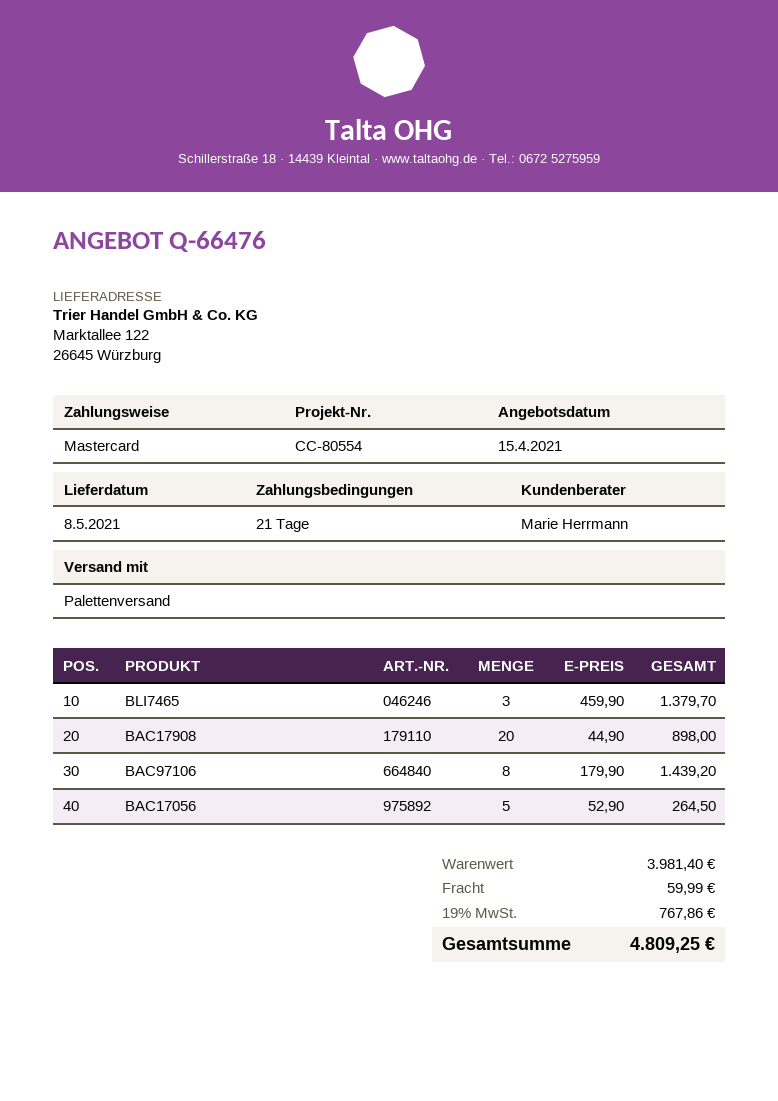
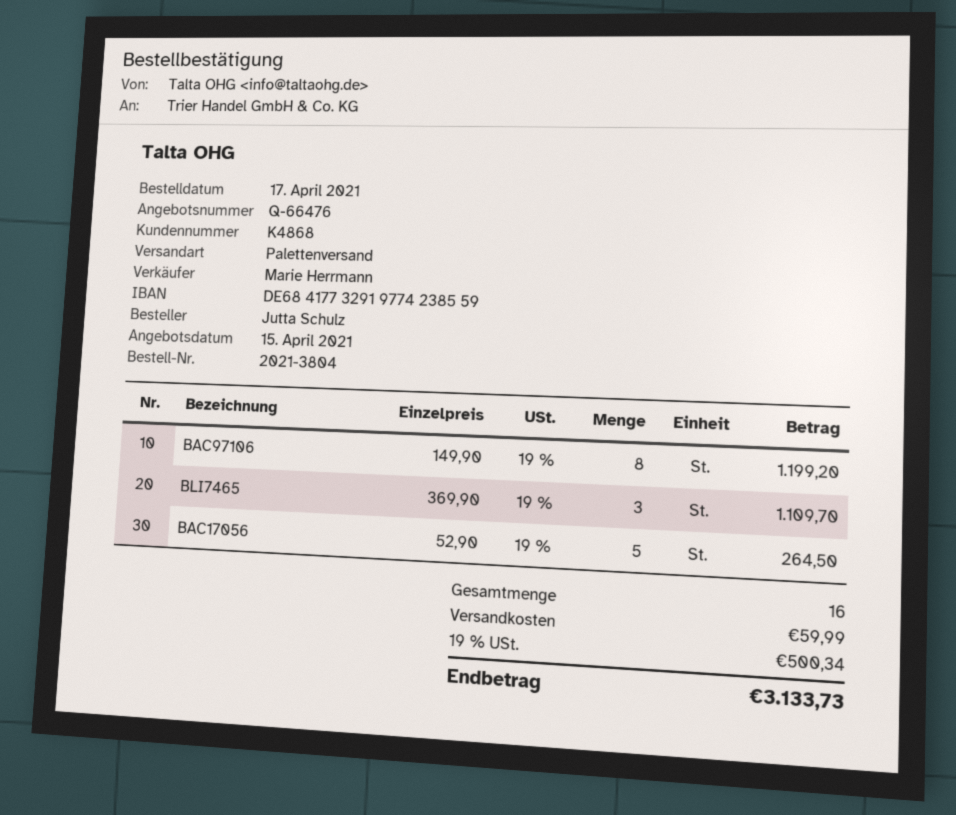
BLI7465: 3 x 459.90 = 1379.70 -> 3 x 369.90 = 1109.70
BAC17908: 20 x 44.90 = 898.00 -> none
BAC97106: 8 x 179.90 = 1439.20 -> 8 x 149.90 = 1199.20
tax: 19% = 767.86 -> 19% = 500.34
total: 4809.25 -> 3133.73

